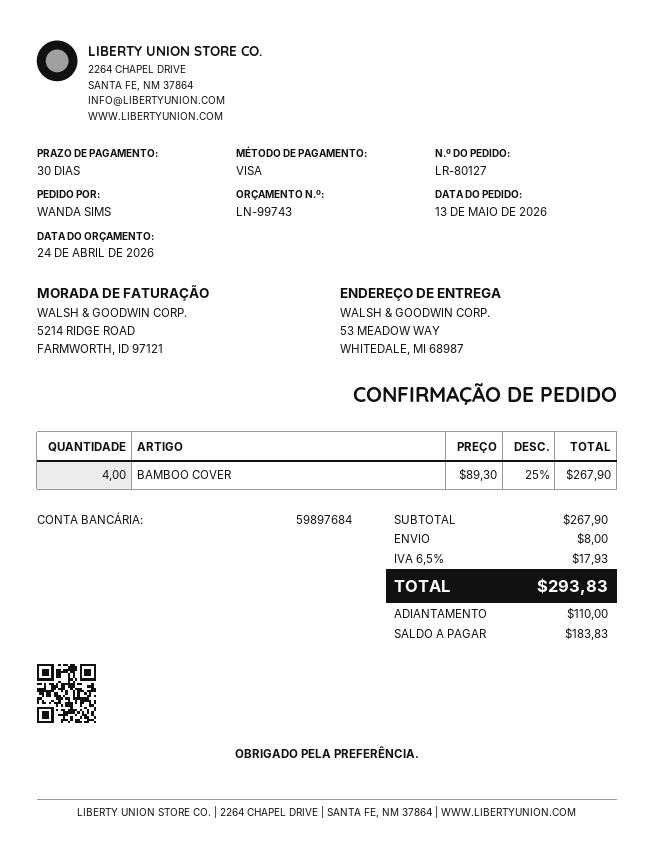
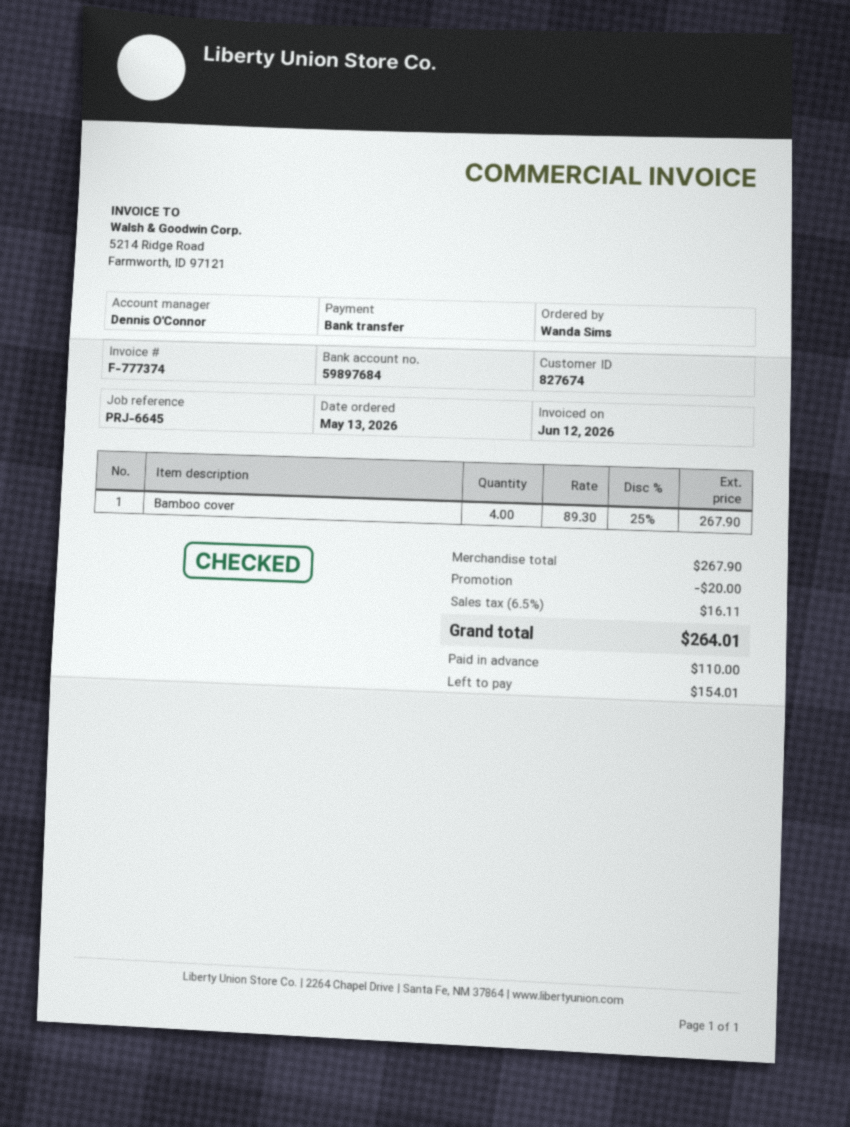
payment method: Visa -> bank transfer
discount: none -> 20.00
shipping: 8.00 -> none
tax: 6.5% = 17.93 -> 6.5% = 16.11
total: 293.83 -> 264.01
balance: 183.83 -> 154.01

